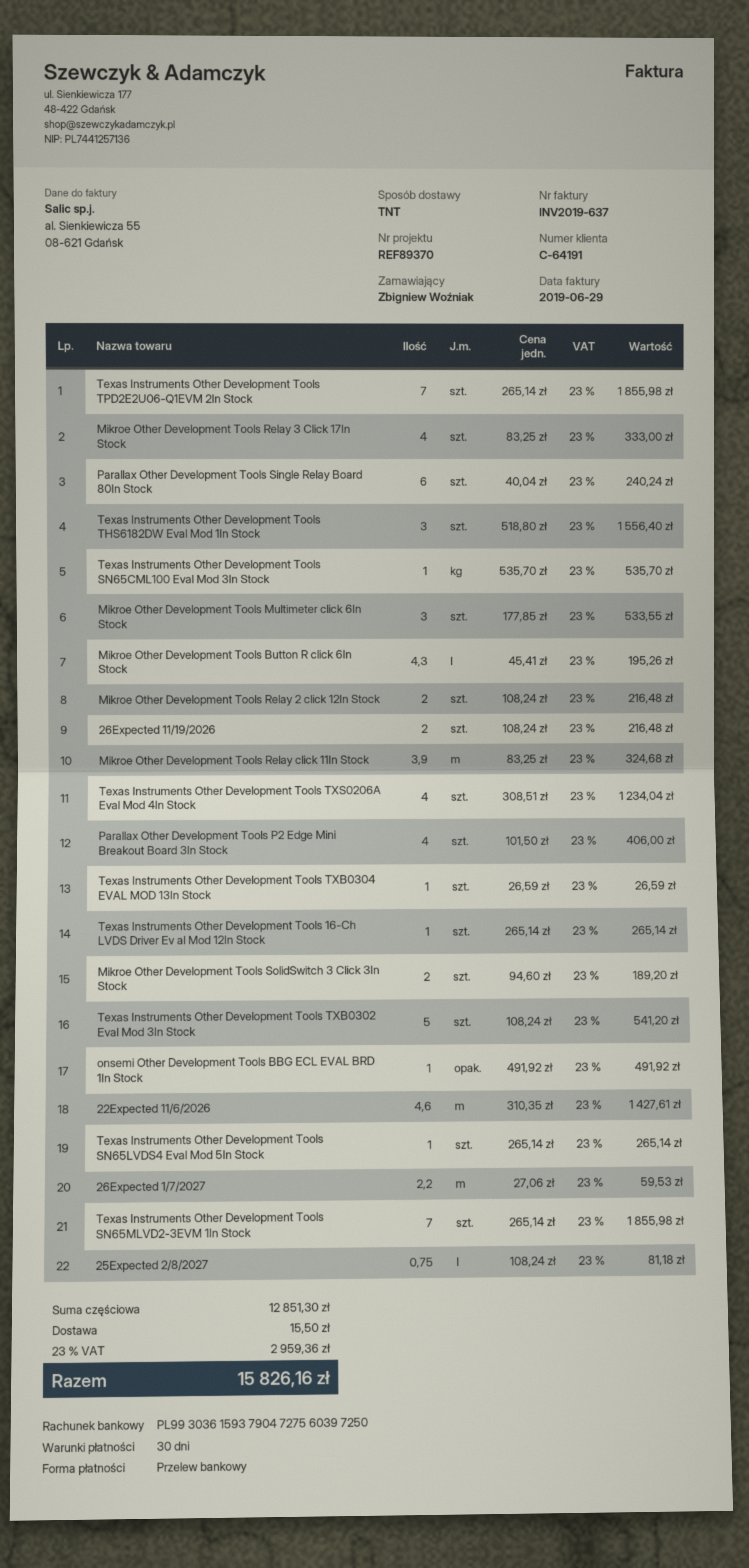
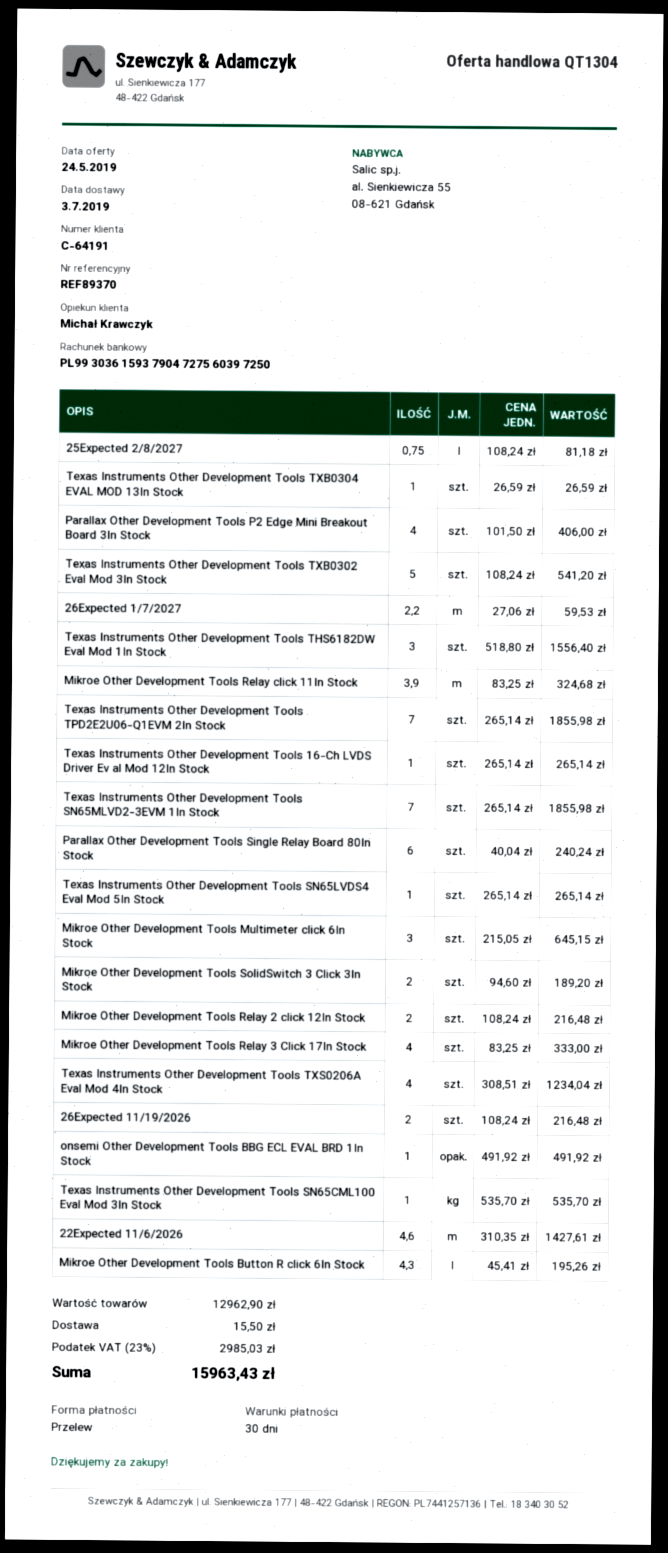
Mikroe Other Development Tools Multimeter click 6In Stock: 3 x 177.85 = 533.55 -> 3 x 215.05 = 645.15
subtotal: 12851.30 -> 12962.90
tax: 23% = 2959.36 -> 23% = 2985.03
total: 15826.16 -> 15963.43

